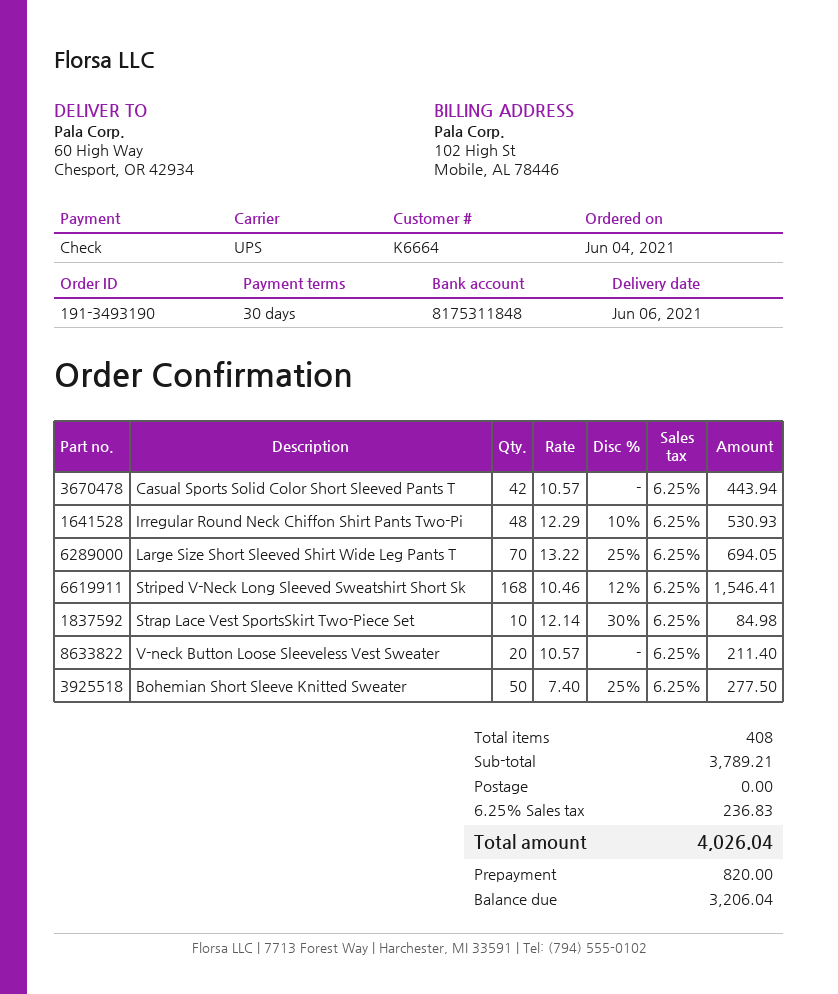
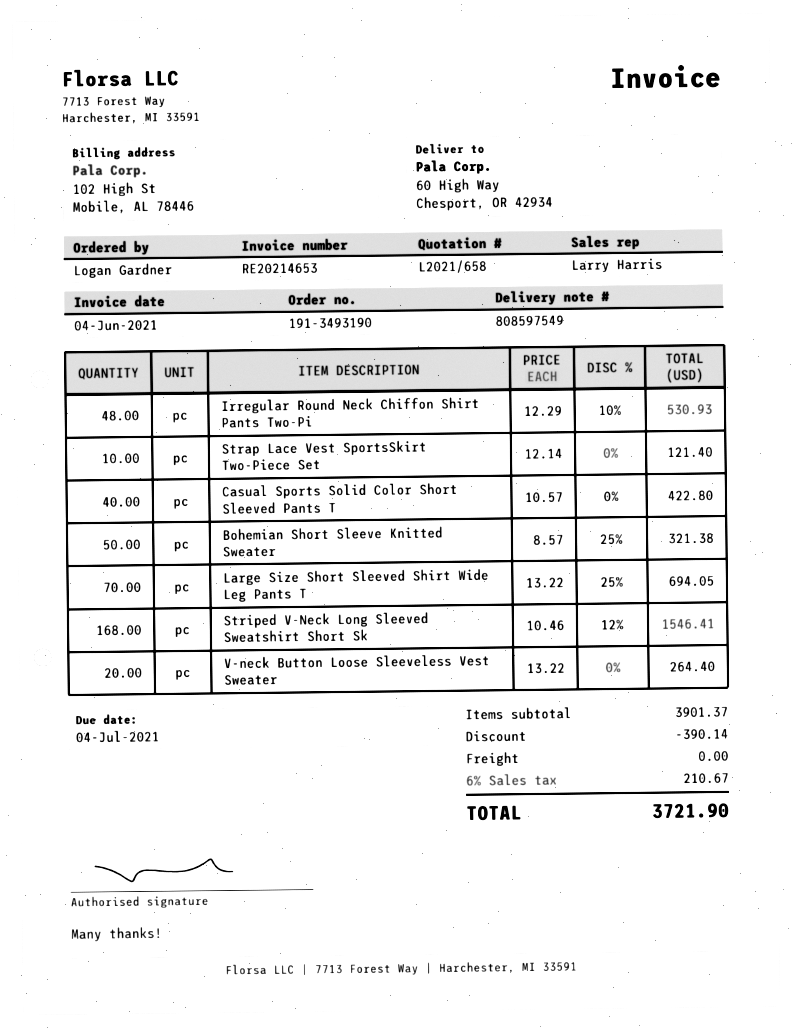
Casual Sports Solid Color Short Sleeved Pants T: 42 x 10.57 = 443.94 -> 40 x 10.57 = 422.80
Strap Lace Vest SportsSkirt Two-Piece Set: 10 x 12.14 - 30% = 84.98 -> 10 x 12.14 = 121.40
V-neck Button Loose Sleeveless Vest Sweater: 20 x 10.57 = 211.40 -> 20 x 13.22 = 264.40
Bohemian Short Sleeve Knitted Sweater: 50 x 7.40 - 25% = 277.50 -> 50 x 8.57 - 25% = 321.38
subtotal: 3789.21 -> 3901.37
discount: none -> 390.14
tax: 6.25% = 236.83 -> 6% = 210.67
total: 4026.04 -> 3721.90

